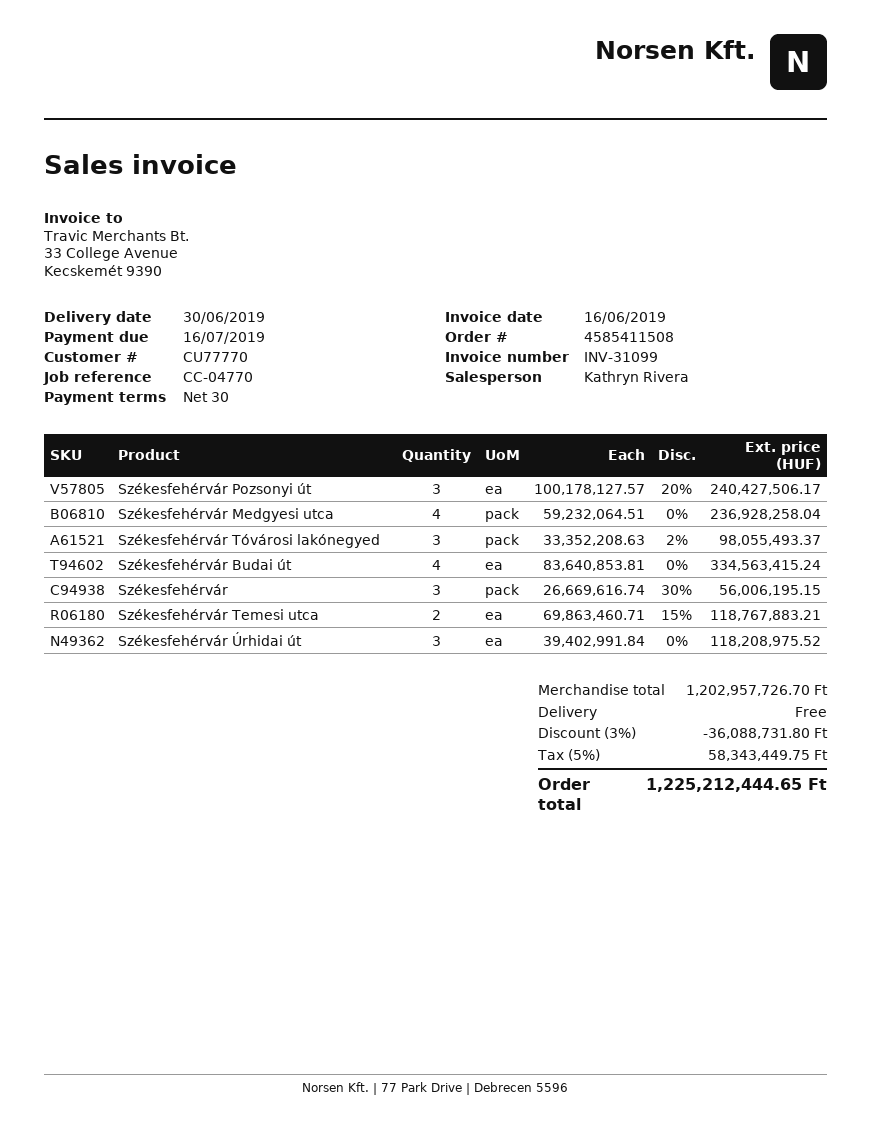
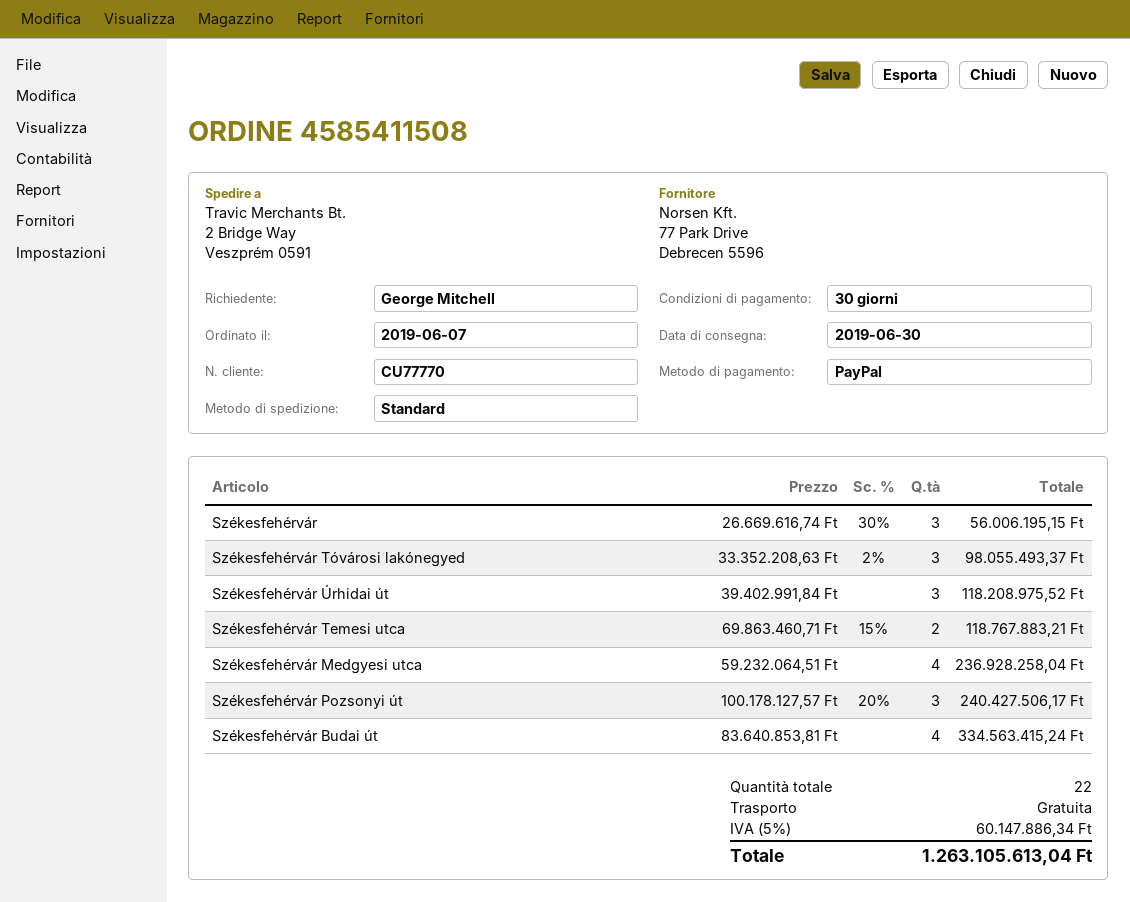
discount: 3% = 36088731.80 -> none
tax: 5% = 58343449.75 -> 5% = 60147886.34
total: 1225212444.65 -> 1263105613.04

